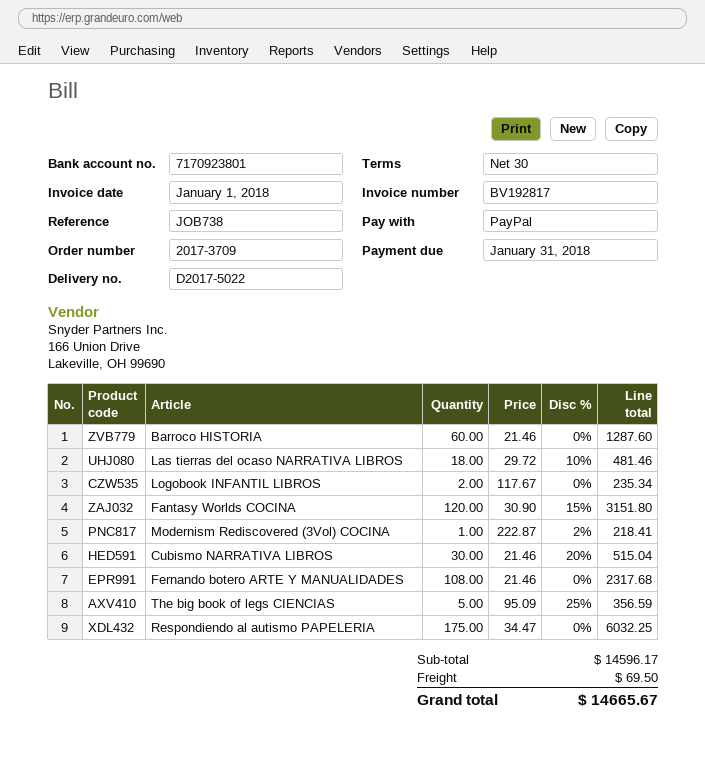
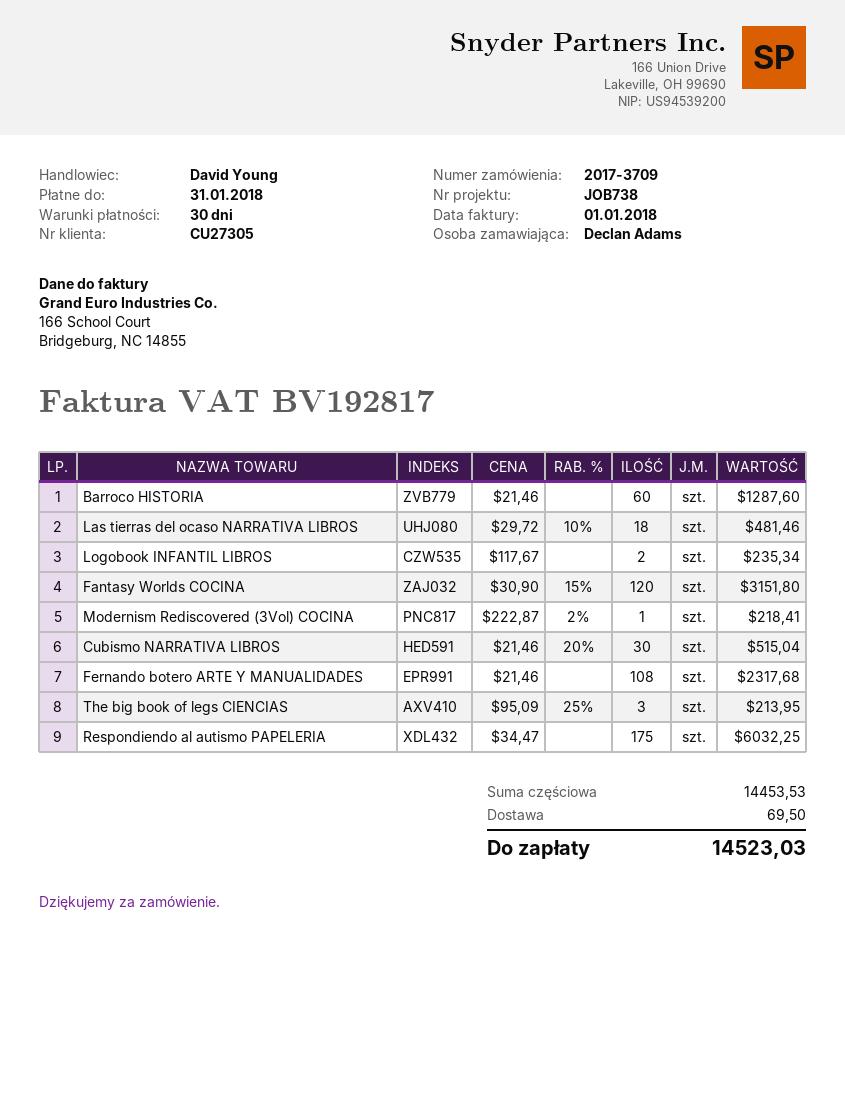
The big book of legs CIENCIAS: 5 x 95.09 - 25% = 356.59 -> 3 x 95.09 - 25% = 213.95
subtotal: 14596.17 -> 14453.53
total: 14665.67 -> 14523.03

